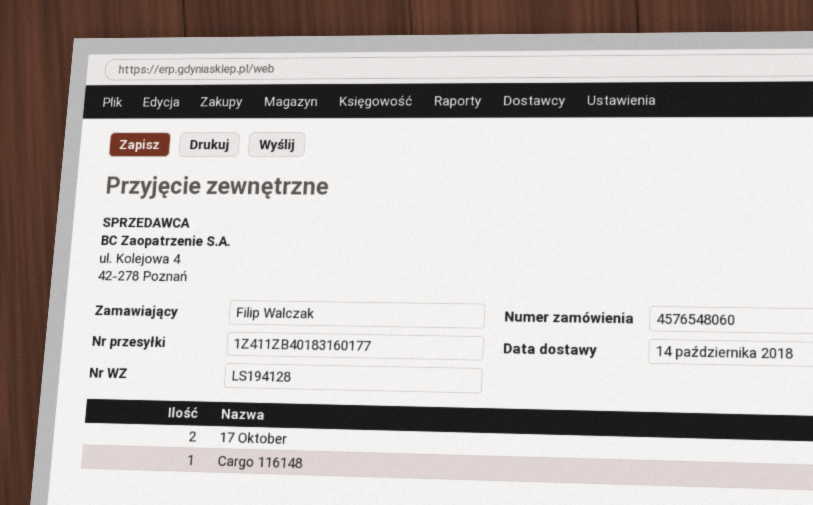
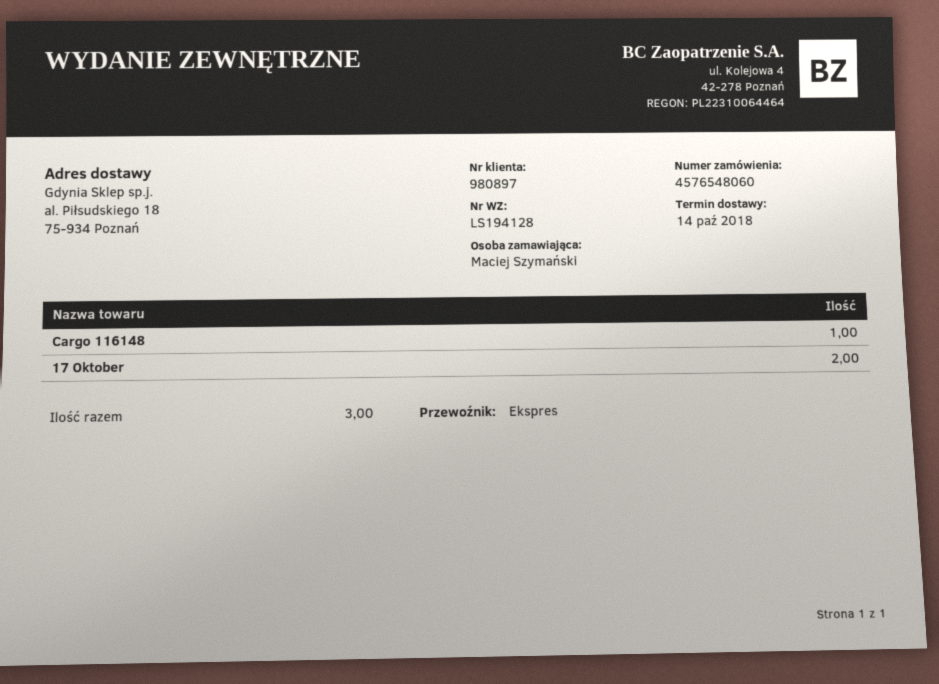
ordered by: Filip Walczak -> Maciej Szymański

